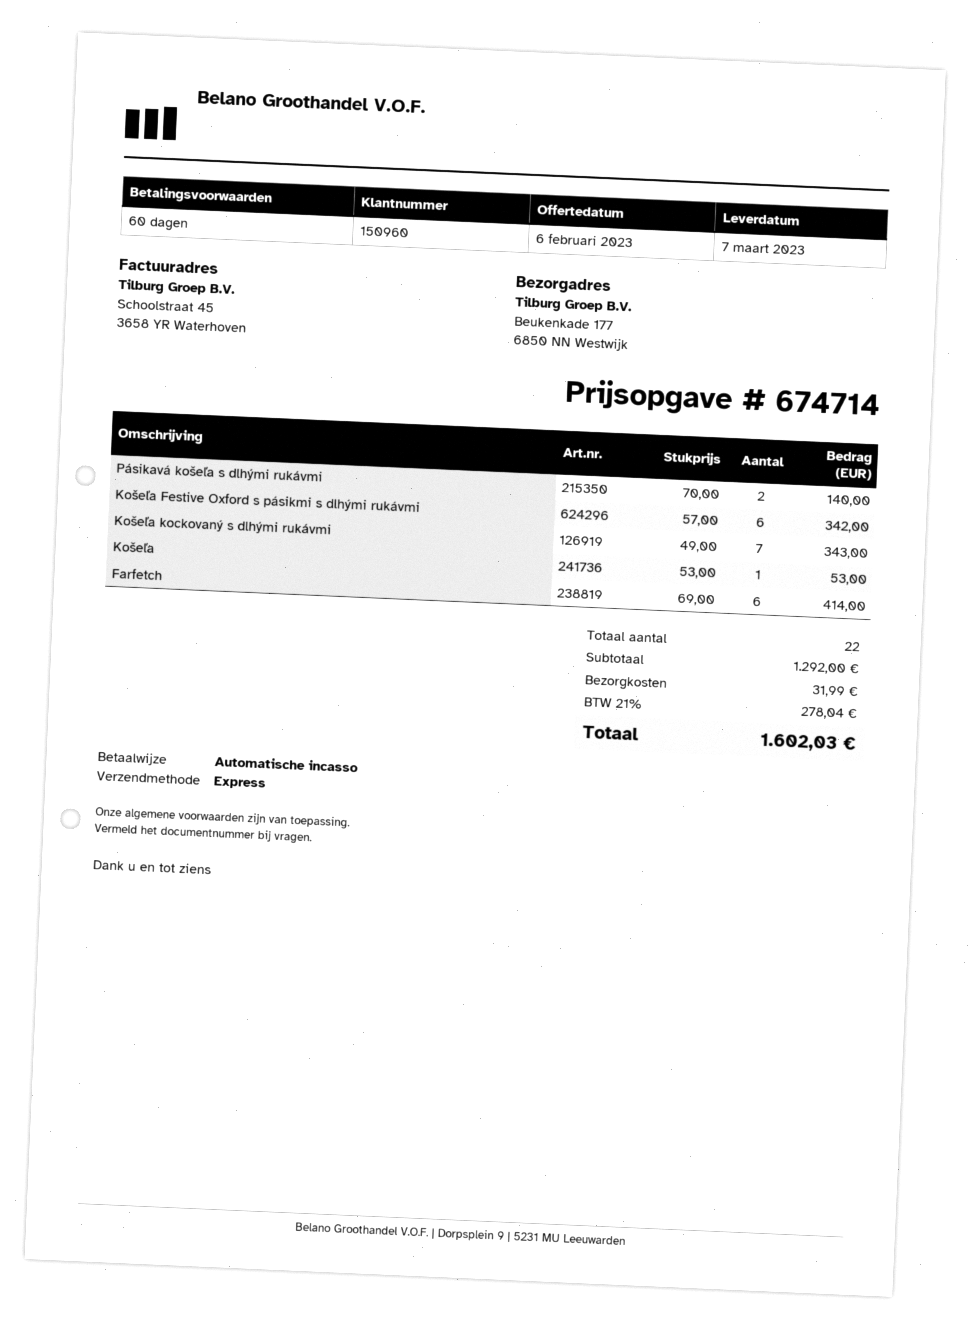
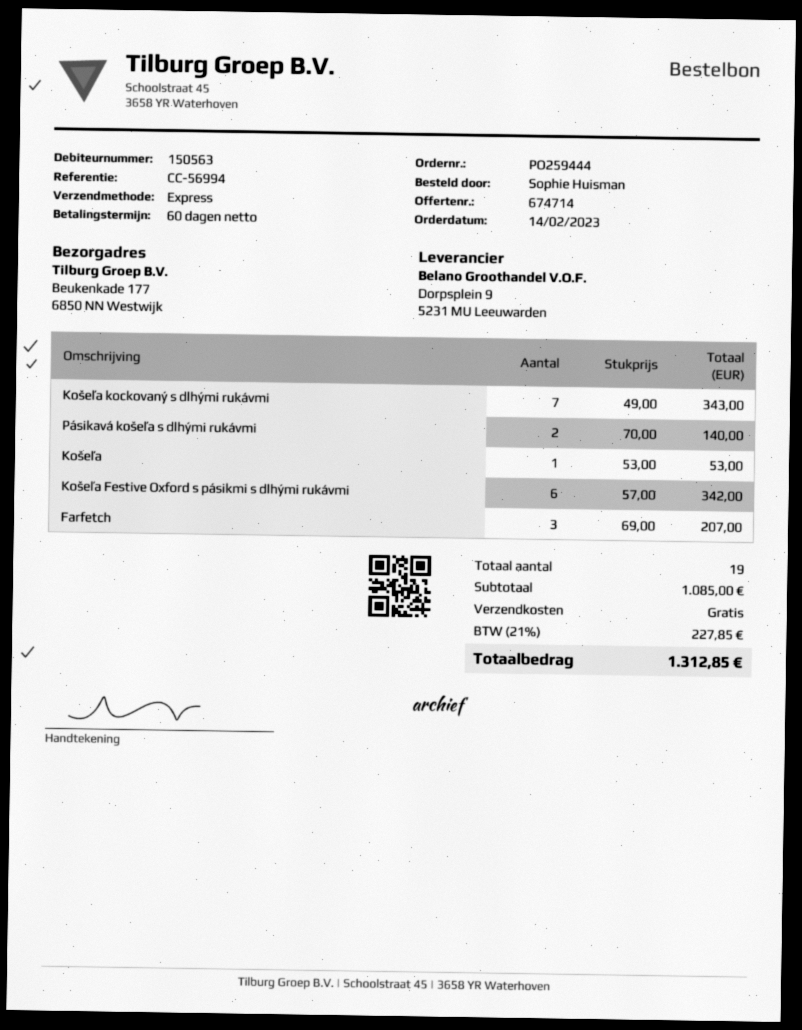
customer number: 150960 -> 150563
Farfetch: 6 x 69.00 = 414.00 -> 3 x 69.00 = 207.00
total quantity: 22 -> 19
subtotal: 1292.00 -> 1085.00
shipping: 31.99 -> 0.00
tax: 21% = 278.04 -> 21% = 227.85
total: 1602.03 -> 1312.85

